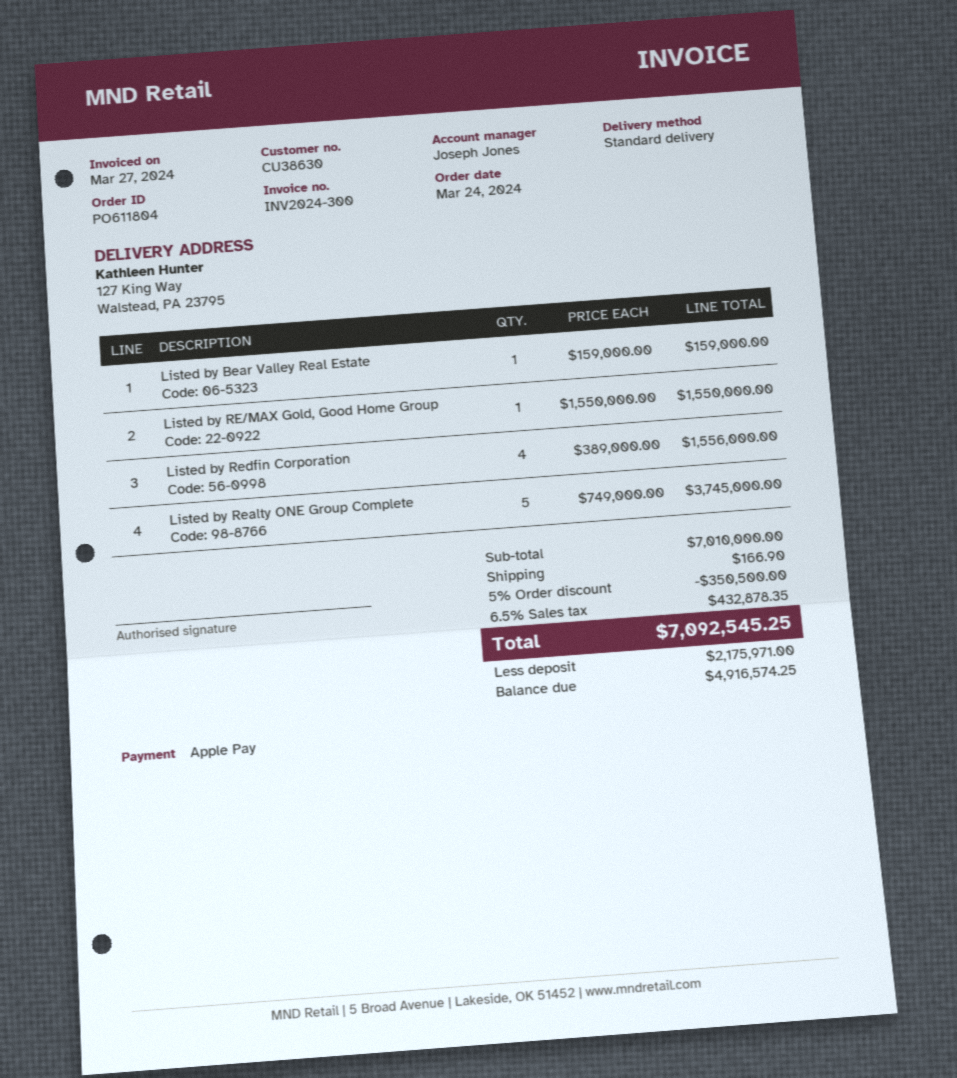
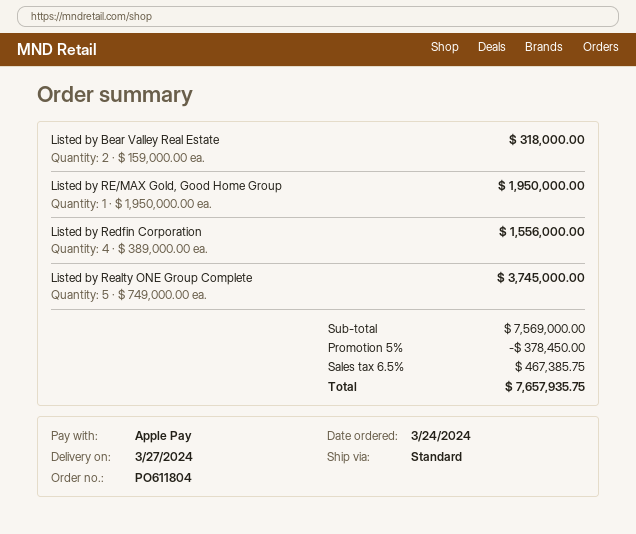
Listed by Bear Valley Real Estate: 1 x 159000.00 = 159000.00 -> 2 x 159000.00 = 318000.00
Listed by RE/MAX Gold, Good Home Group: 1 x 1550000.00 = 1550000.00 -> 1 x 1950000.00 = 1950000.00
subtotal: 7010000.00 -> 7569000.00
discount: 5% = 350500.00 -> 5% = 378450.00
shipping: 166.90 -> none
tax: 6.5% = 432878.35 -> 6.5% = 467385.75
total: 7092545.25 -> 7657935.75

